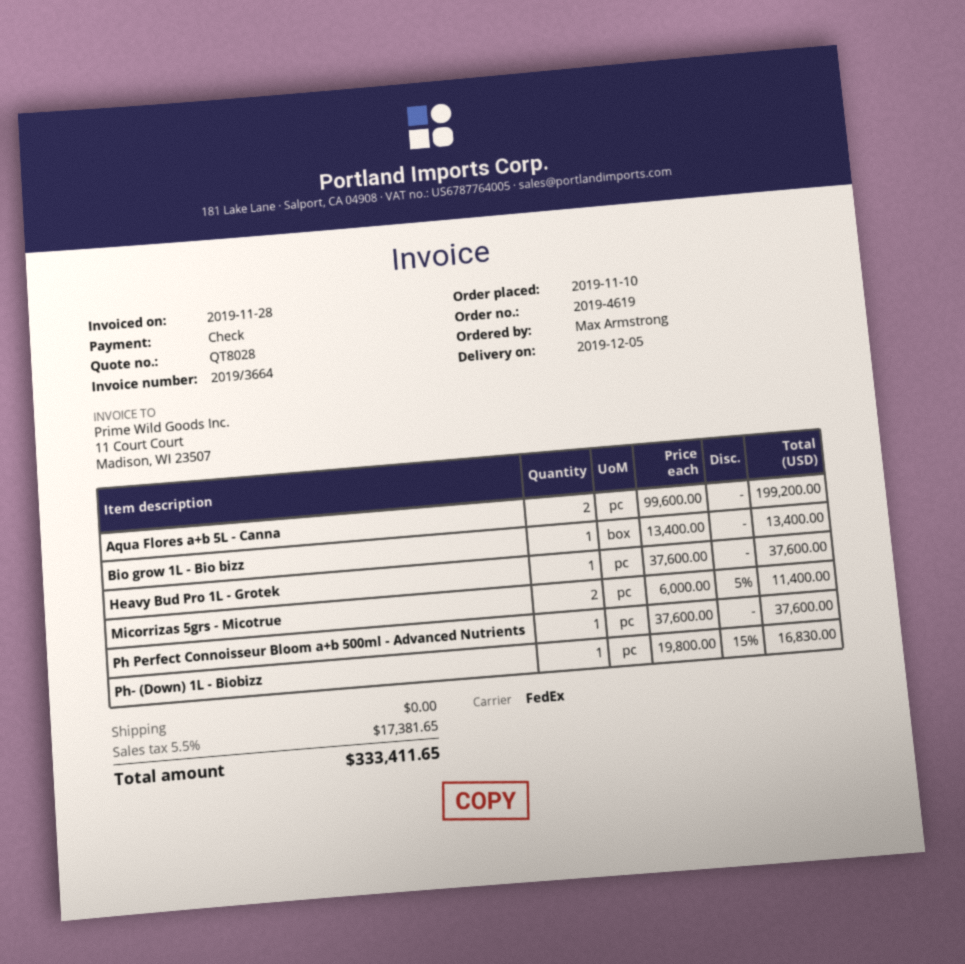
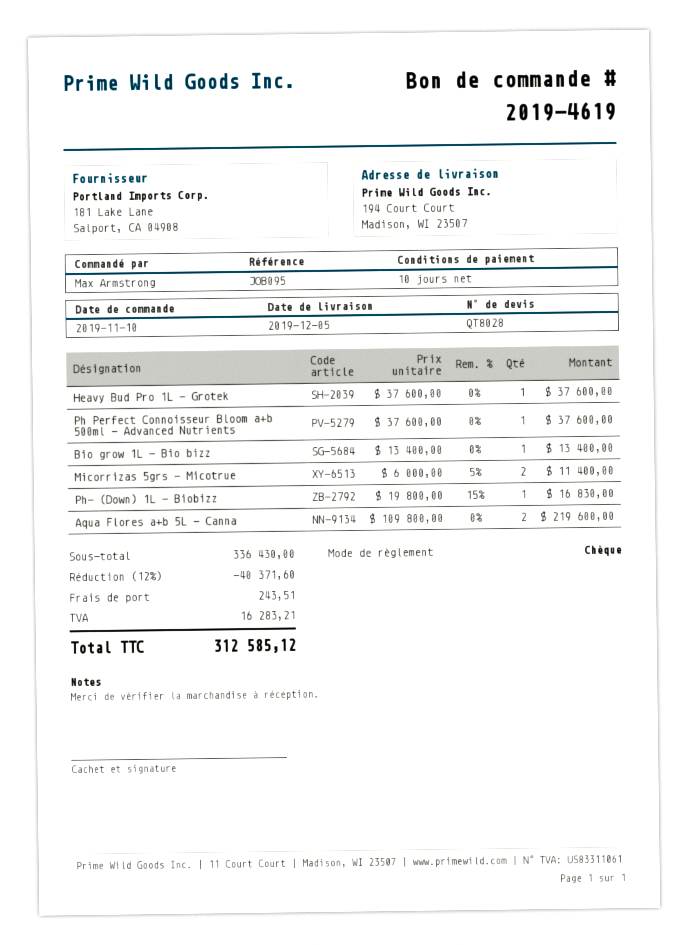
Aqua Flores a+b 5L - Canna: 2 x 99600.00 = 199200.00 -> 2 x 109800.00 = 219600.00
discount: none -> 12% = 40371.60
shipping: 0.00 -> 243.51
tax: 17381.65 -> 16283.21
total: 333411.65 -> 312585.12

